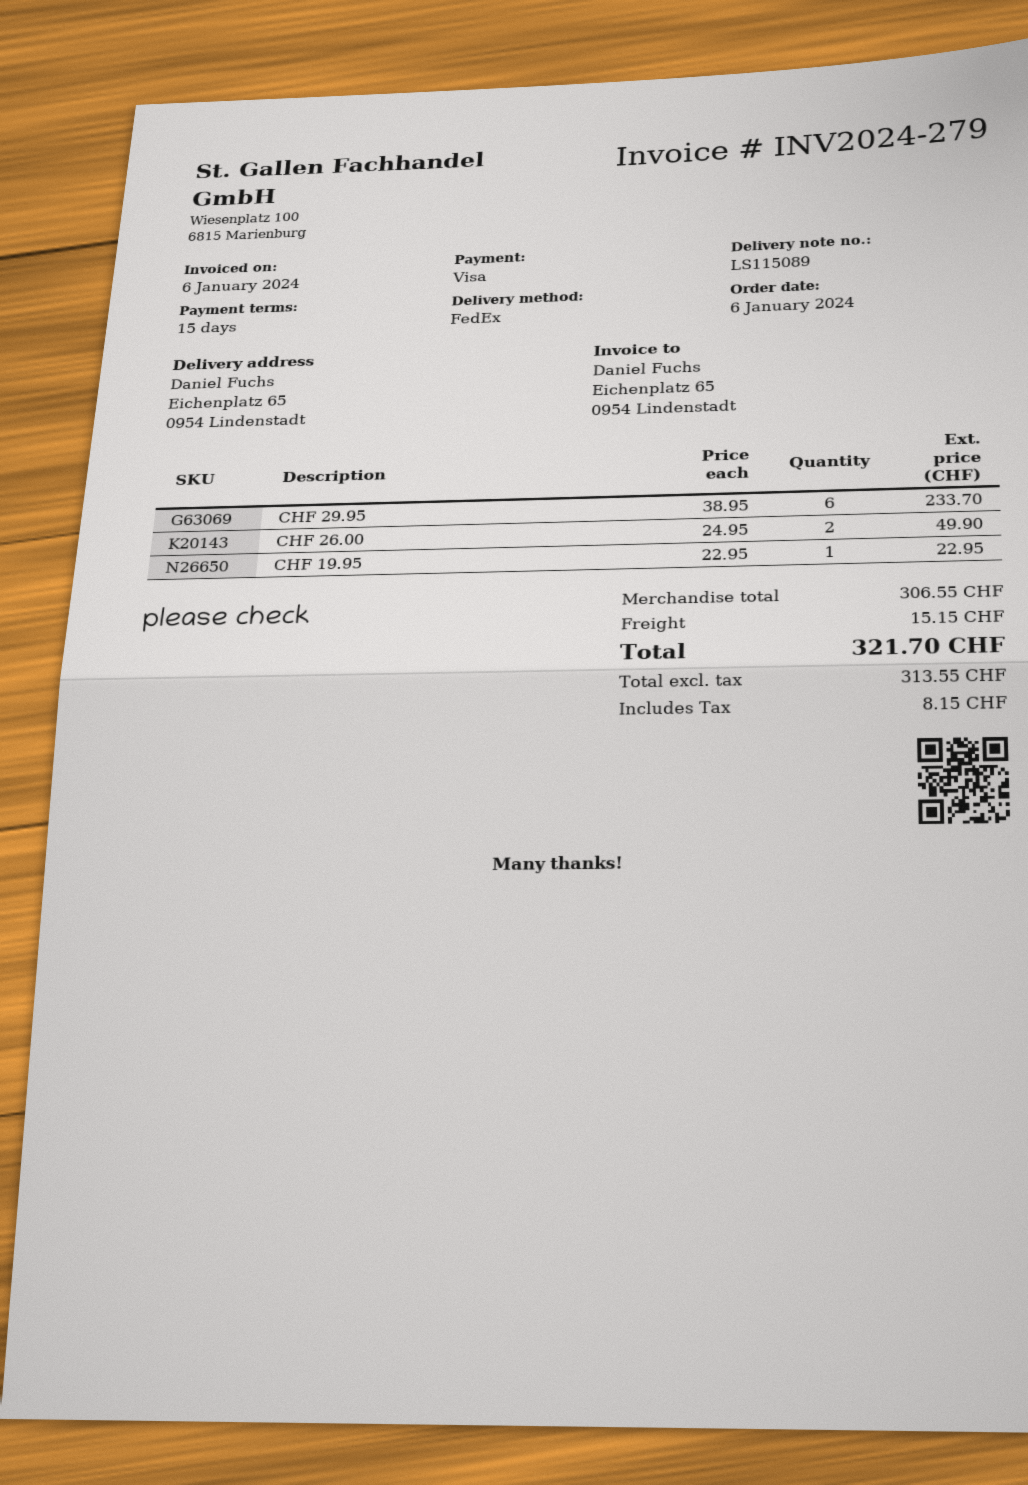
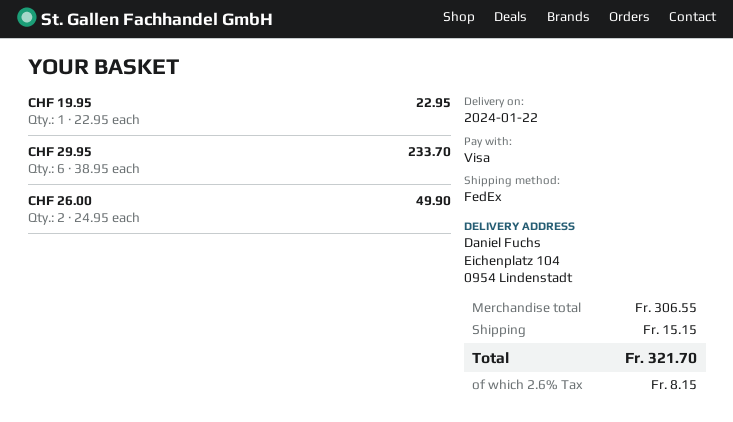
ship to: Eichenplatz 65, 0954 Lindenstadt -> Eichenplatz 104, 0954 Lindenstadt

